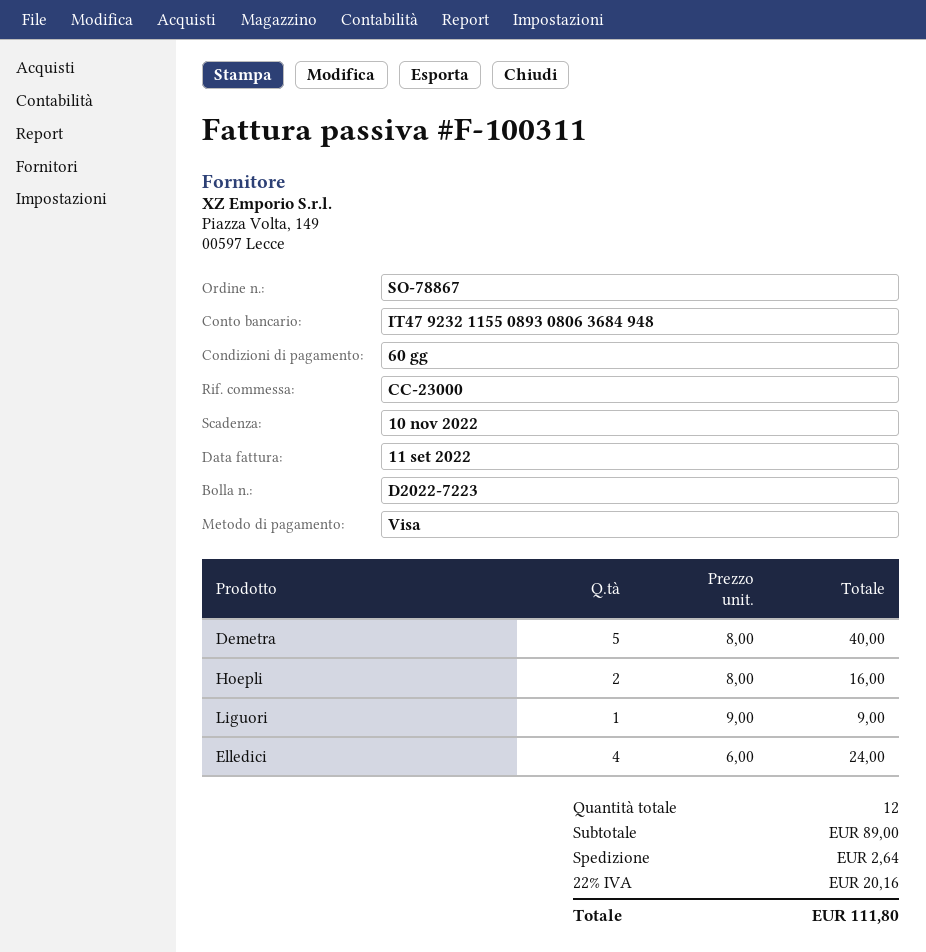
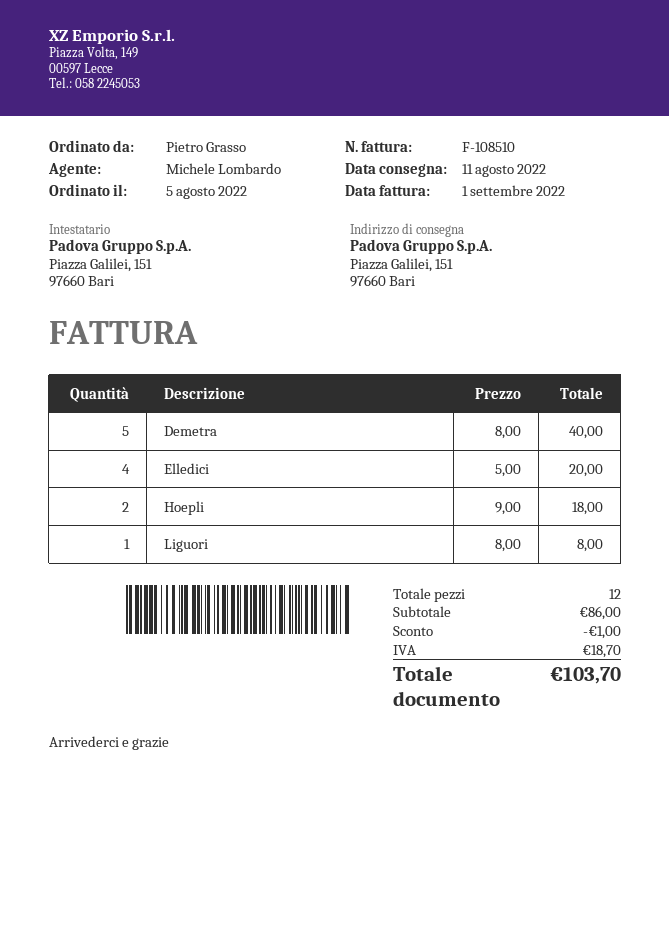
invoice number: F-100311 -> F-108510
invoice date: 2022-09-11 -> 2022-09-01
Hoepli: 2 x 8.00 = 16.00 -> 2 x 9.00 = 18.00
Liguori: 1 x 9.00 = 9.00 -> 1 x 8.00 = 8.00
Elledici: 4 x 6.00 = 24.00 -> 4 x 5.00 = 20.00
subtotal: 89.00 -> 86.00
discount: none -> 1.00
shipping: 2.64 -> none
tax: 20.16 -> 18.70
total: 111.80 -> 103.70

